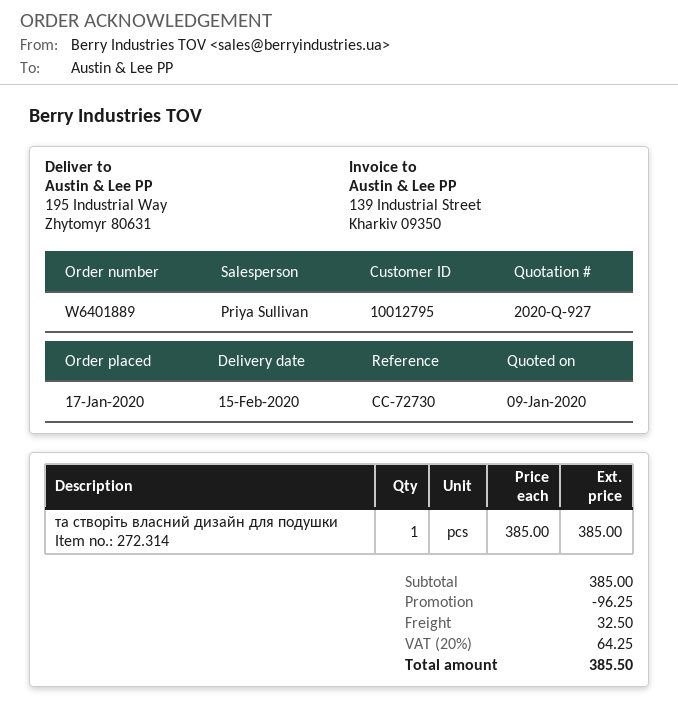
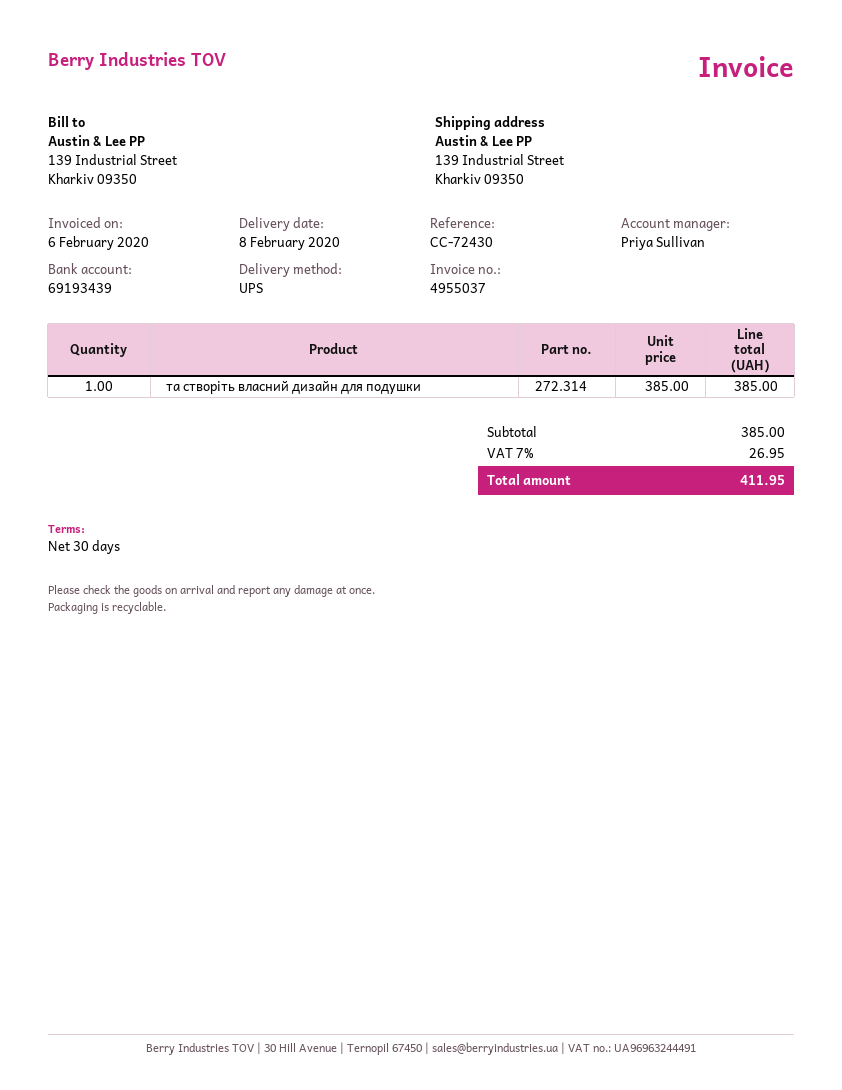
delivery date: 2020-02-15 -> 2020-02-08
reference: CC-72730 -> CC-72430
ship to: 195 Industrial Way, Zhytomyr 80631 -> 139 Industrial Street, Kharkiv 09350
discount: 96.25 -> none
shipping: 32.50 -> none
tax: 20% = 64.25 -> 7% = 26.95
total: 385.50 -> 411.95

